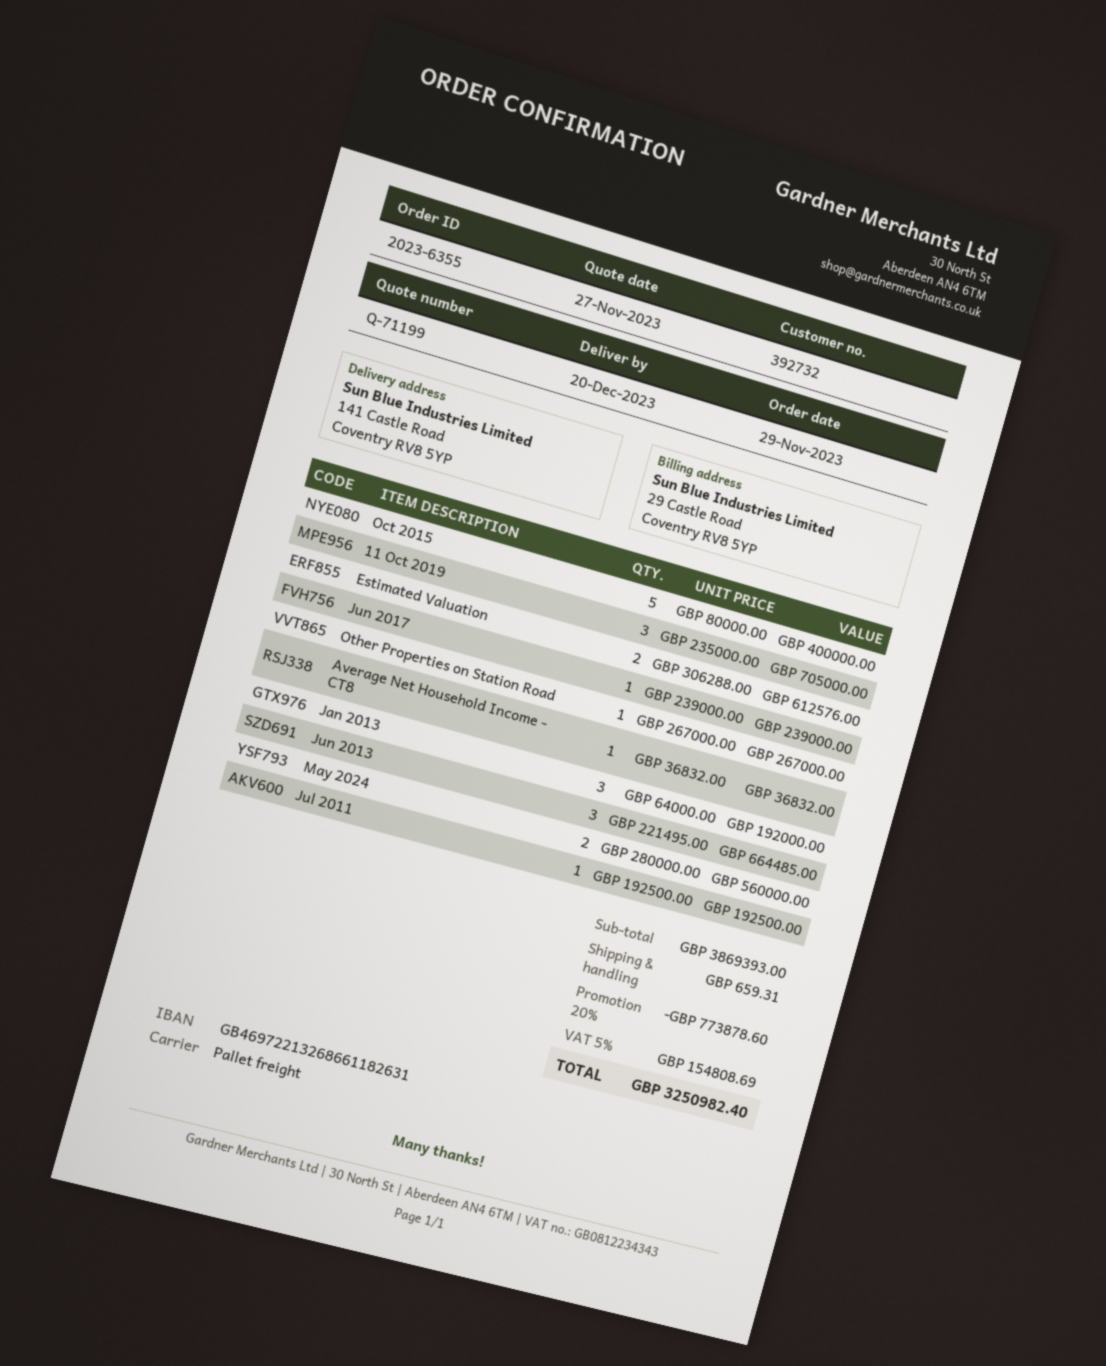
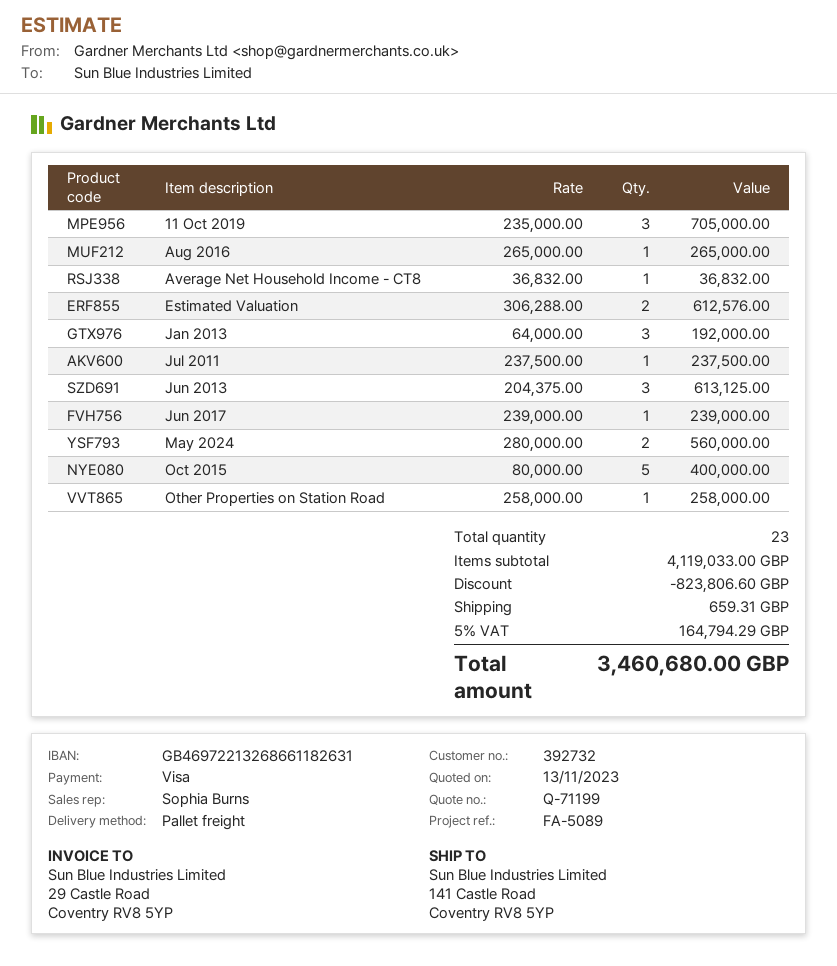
quote date: 2023-11-27 -> 2023-11-13
Other Properties on Station Road: 1 x 267000.00 = 267000.00 -> 1 x 258000.00 = 258000.00
Jun 2013: 3 x 221495.00 = 664485.00 -> 3 x 204375.00 = 613125.00
Jul 2011: 1 x 192500.00 = 192500.00 -> 1 x 237500.00 = 237500.00
Aug 2016: none -> 1 x 265000.00 = 265000.00
subtotal: 3869393.00 -> 4119033.00
discount: 773878.60 -> 823806.60
tax: 5% = 154808.69 -> 5% = 164794.29
total: 3250982.40 -> 3460680.00

